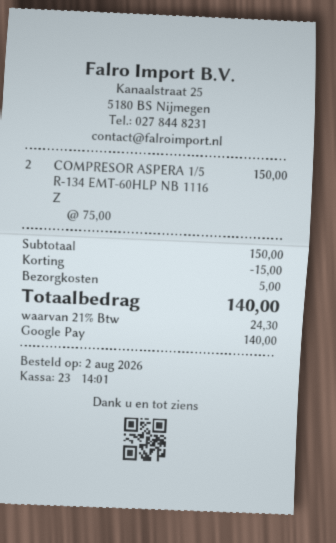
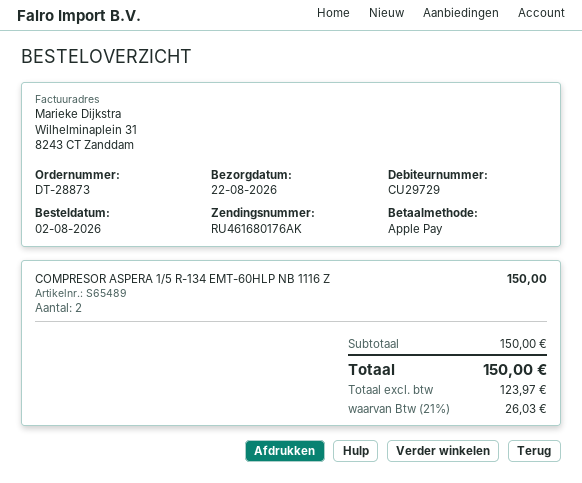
payment method: Google Pay -> Apple Pay
discount: 15.00 -> none
shipping: 5.00 -> none
tax: 21% = 24.30 -> 21% = 26.03
total: 140.00 -> 150.00

